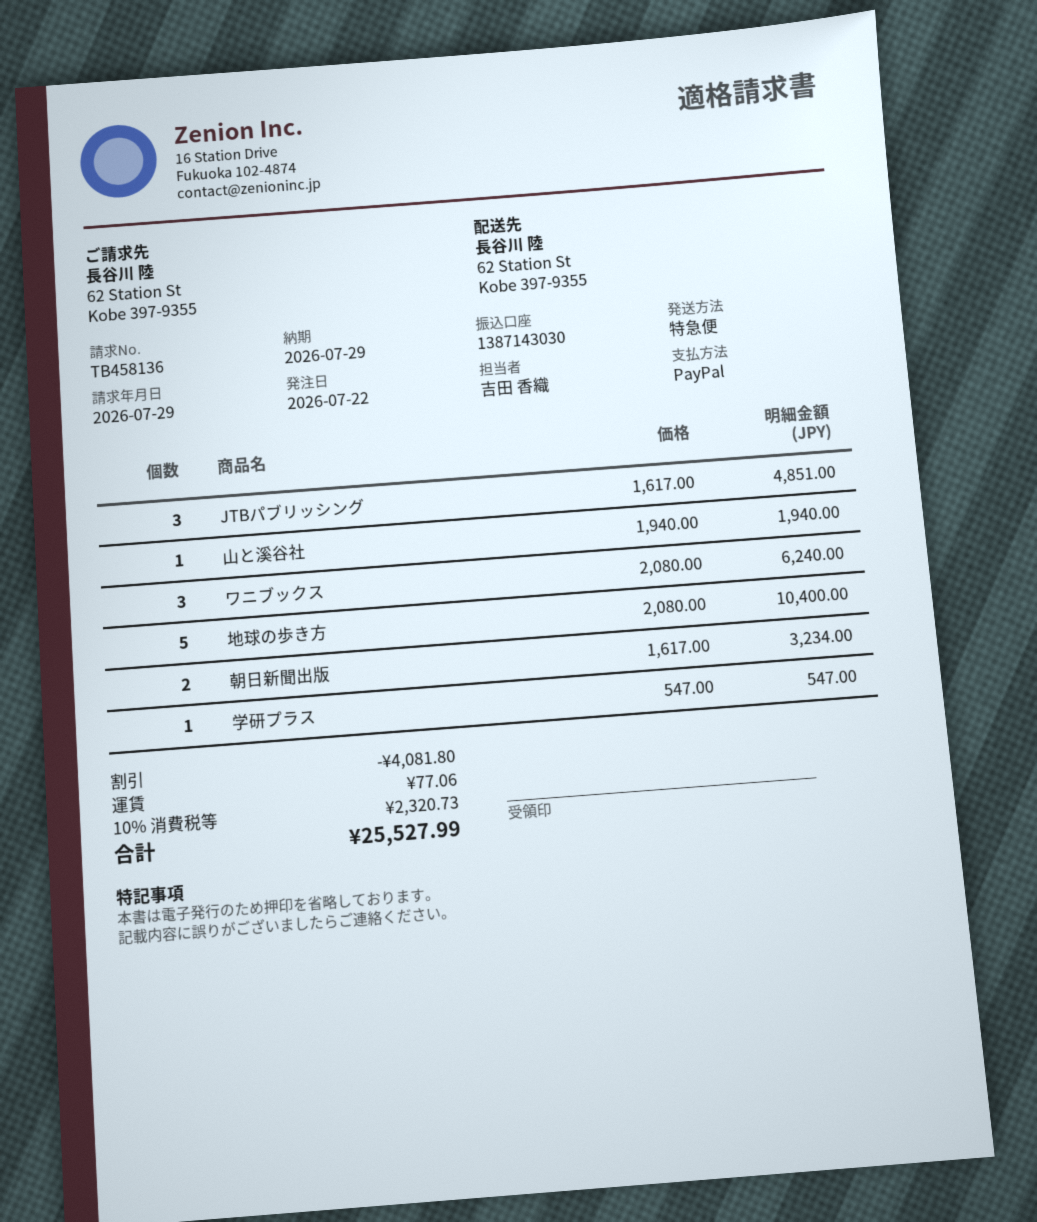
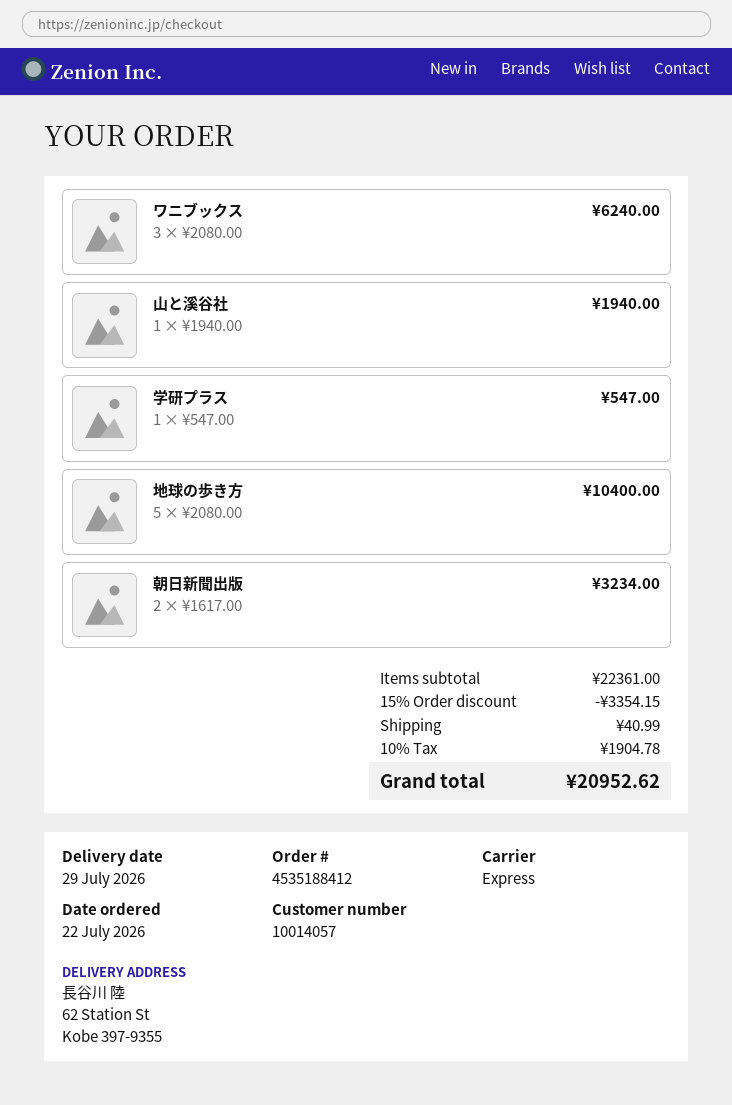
JTBパブリッシング: 3 x 1617.00 = 4851.00 -> none
discount: 4081.80 -> 3354.15
shipping: 77.06 -> 40.99
tax: 10% = 2320.73 -> 10% = 1904.78
total: 25527.99 -> 20952.62

